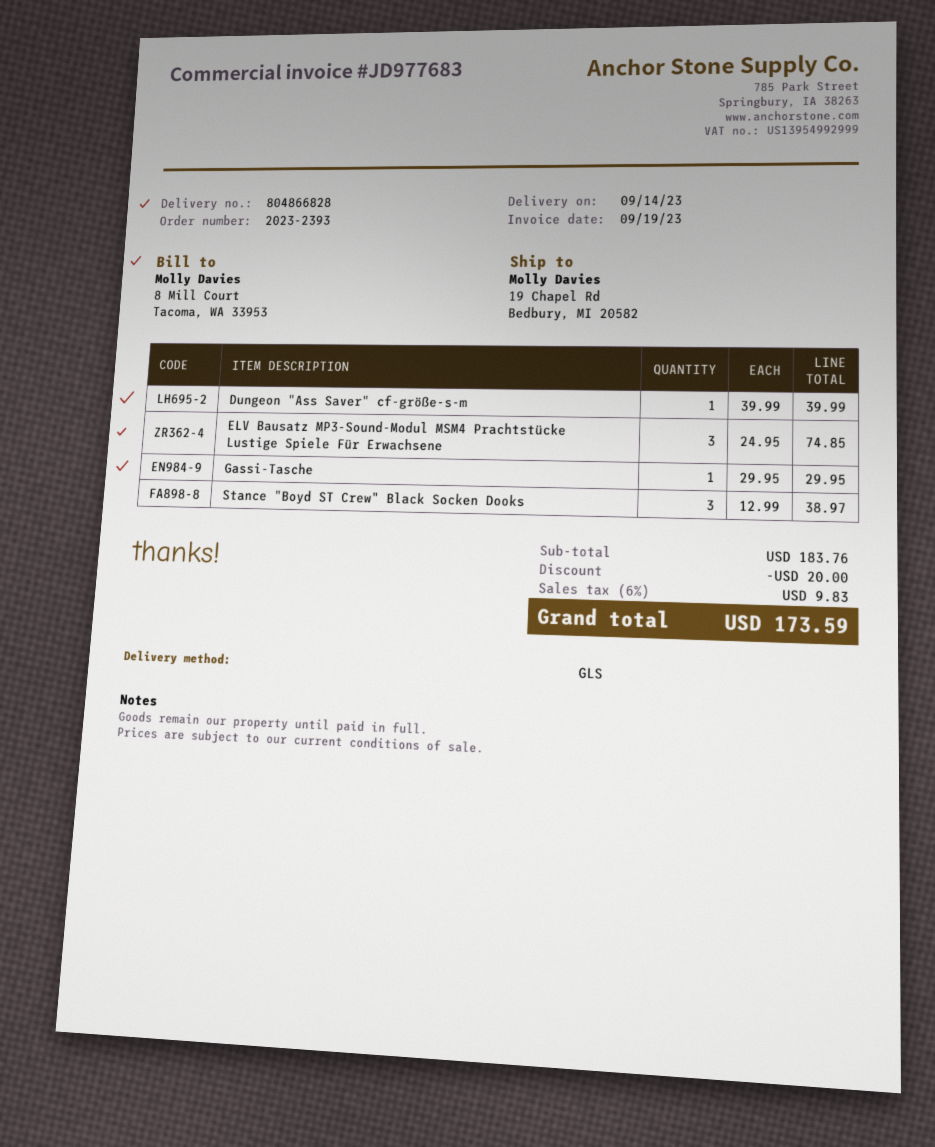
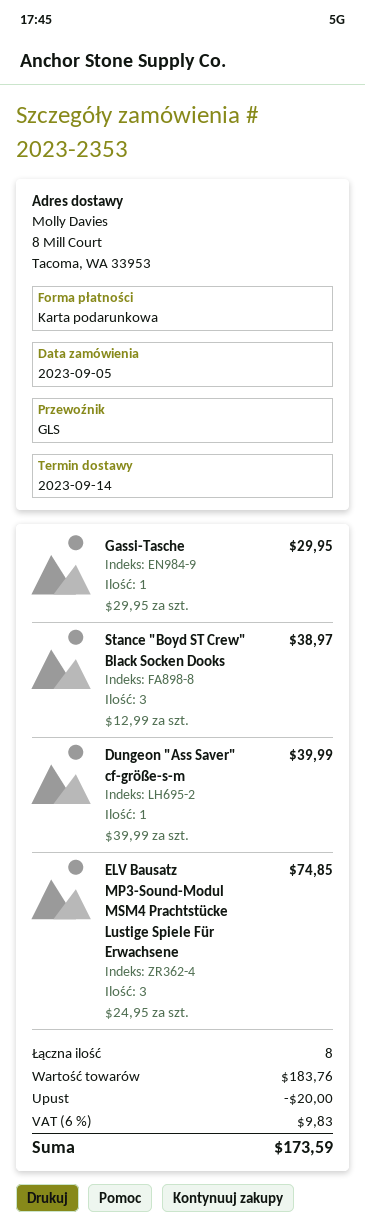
order number: 2023-2393 -> 2023-2353
ship to: 19 Chapel Rd, Bedbury, MI 20582 -> 8 Mill Court, Tacoma, WA 33953

